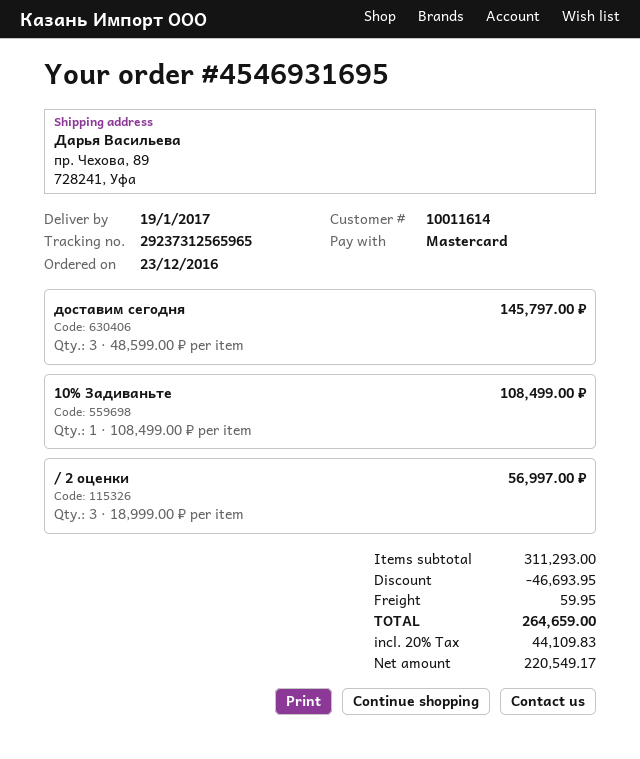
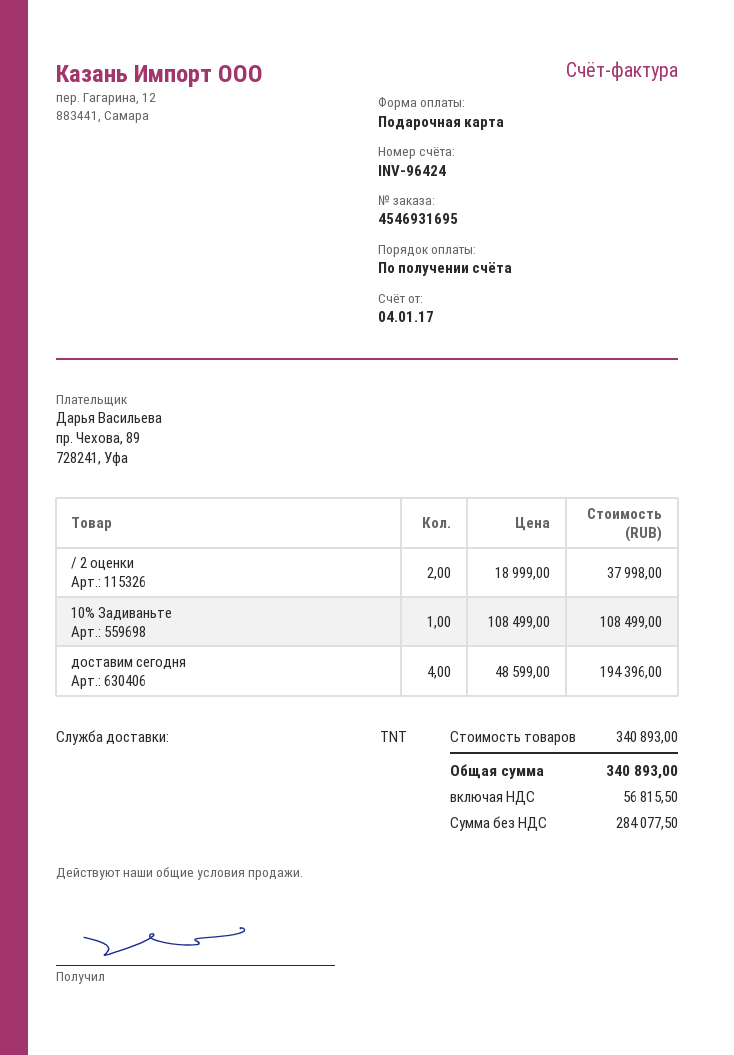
payment method: Mastercard -> gift card
доставим сегодня: 3 x 48599.00 = 145797.00 -> 4 x 48599.00 = 194396.00
/ 2 оценки: 3 x 18999.00 = 56997.00 -> 2 x 18999.00 = 37998.00
subtotal: 311293.00 -> 340893.00
discount: 46693.95 -> none
shipping: 59.95 -> none
net: 220549.17 -> 284077.50
tax: 44109.83 -> 56815.50
total: 264659.00 -> 340893.00

